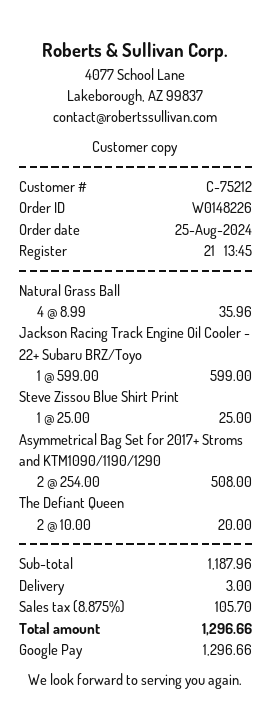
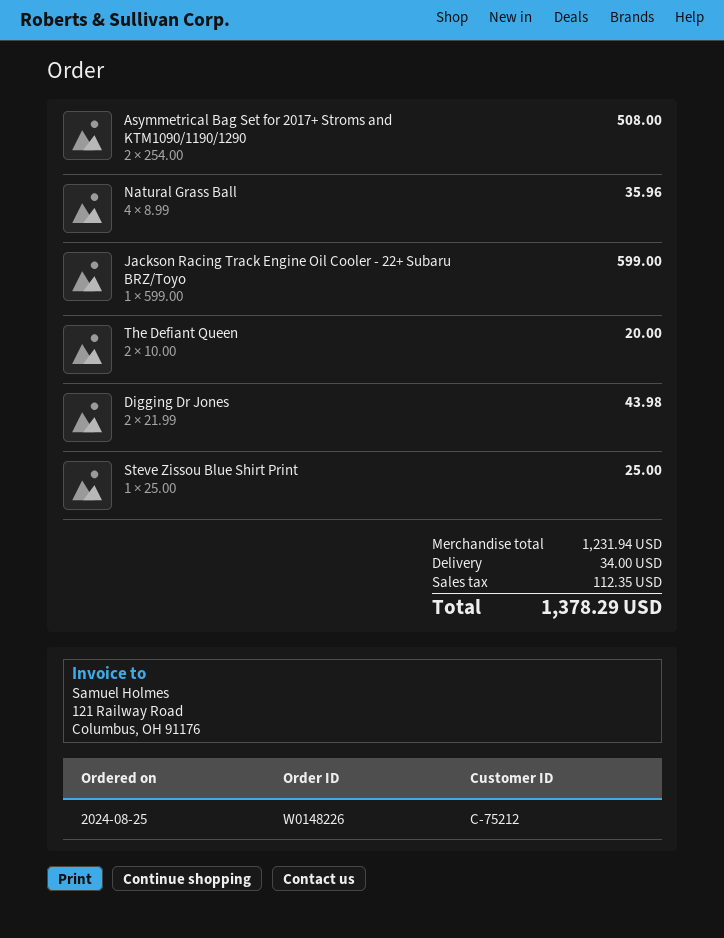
Digging Dr Jones: none -> 2 x 21.99 = 43.98
subtotal: 1187.96 -> 1231.94
shipping: 3.00 -> 34.00
tax: 105.70 -> 112.35
total: 1296.66 -> 1378.29

